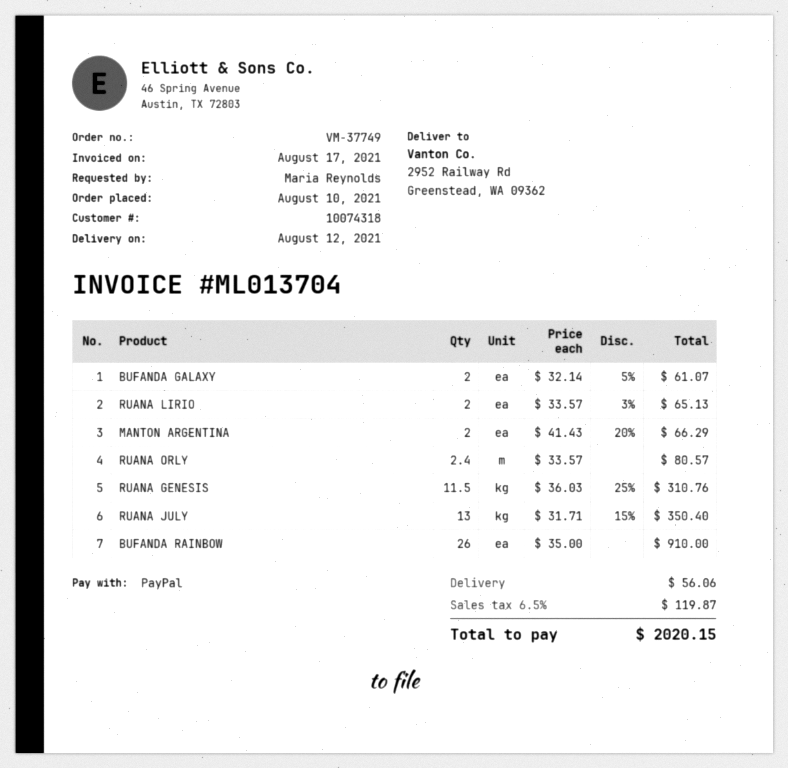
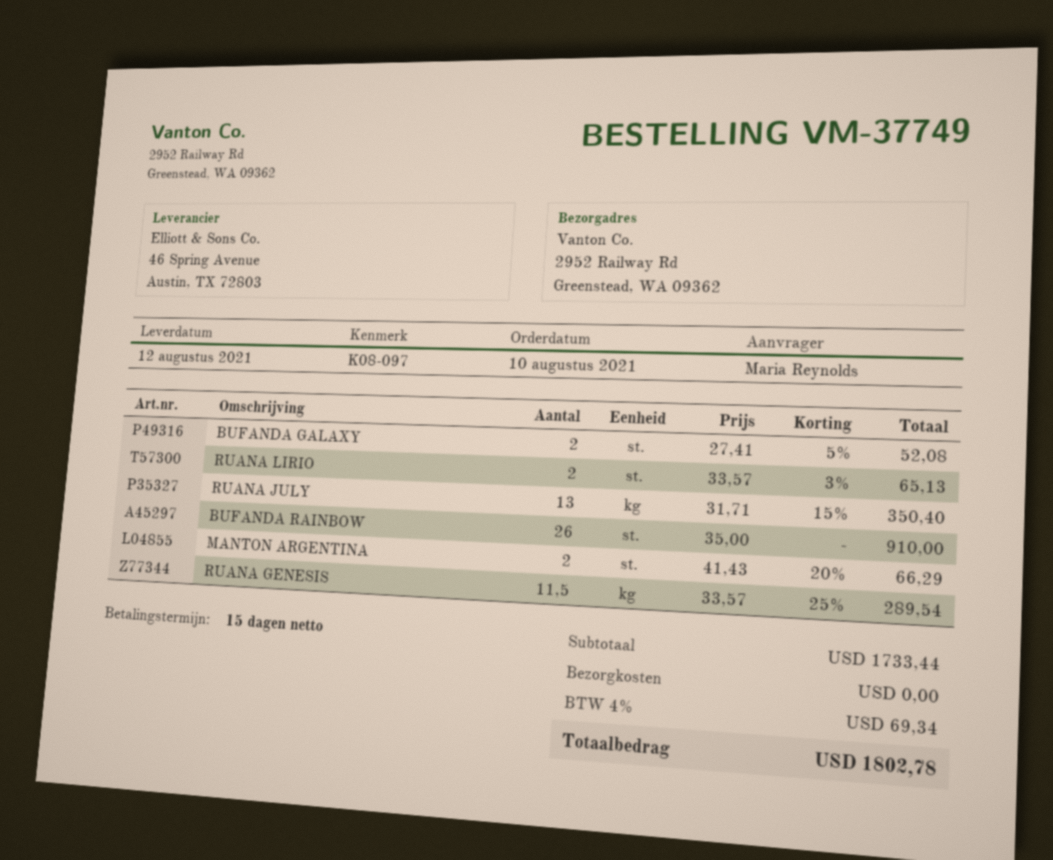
BUFANDA GALAXY: 2 x 32.14 - 5% = 61.07 -> 2 x 27.41 - 5% = 52.08
RUANA ORLY: 2.4 x 33.57 = 80.57 -> none
RUANA GENESIS: 11.5 x 36.03 - 25% = 310.76 -> 11.5 x 33.57 - 25% = 289.54
shipping: 56.06 -> 0.00
tax: 6.5% = 119.87 -> 4% = 69.34
total: 2020.15 -> 1802.78

